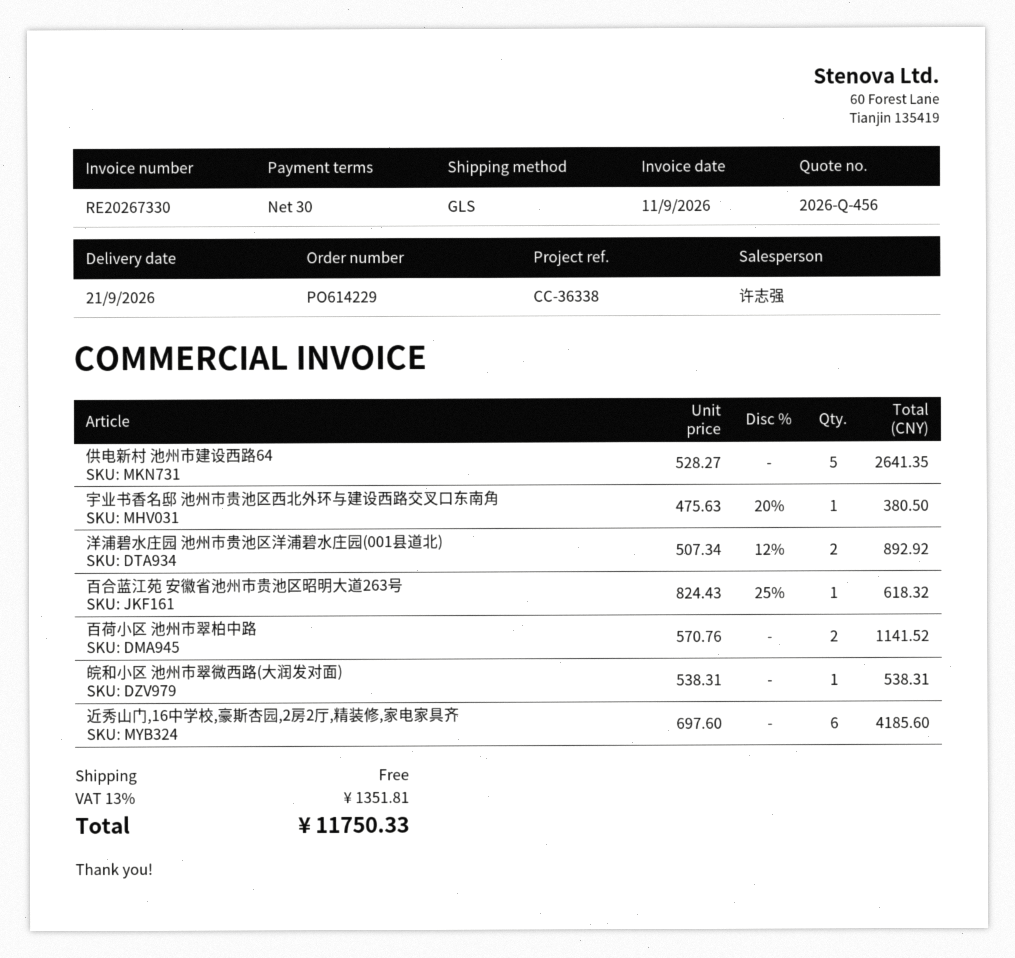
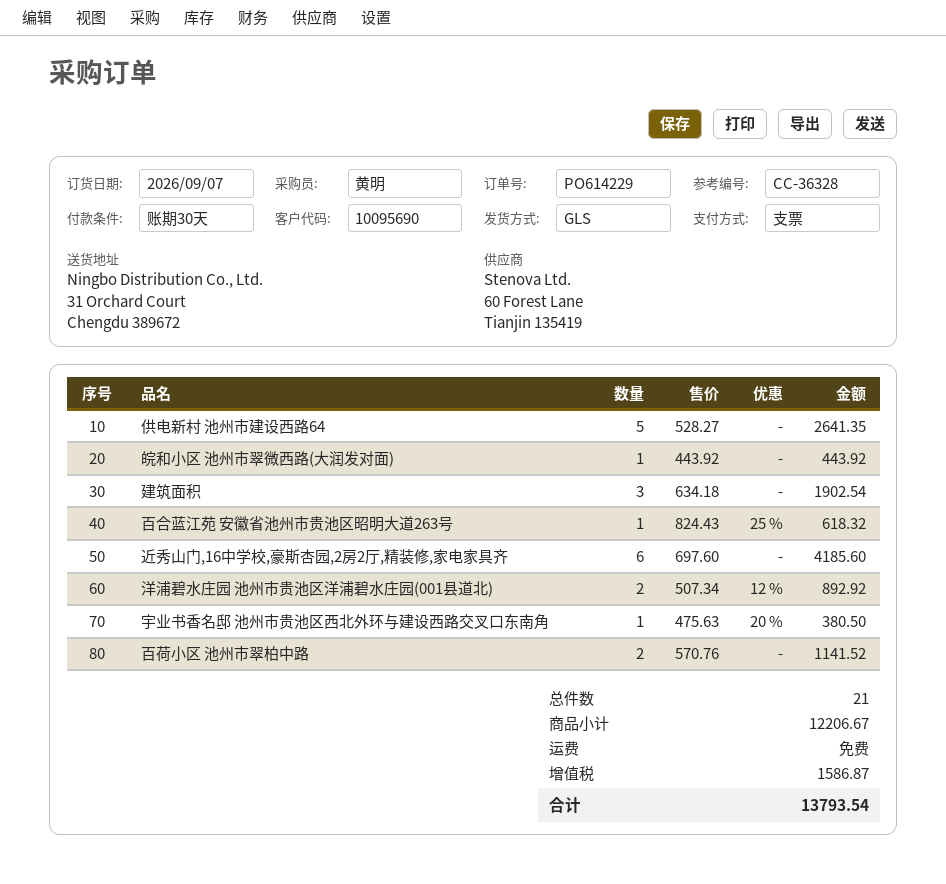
reference: CC-36338 -> CC-36328
皖和小区 池州市翠微西路(大润发对面): 1 x 538.31 = 538.31 -> 1 x 443.92 = 443.92
建筑面积: none -> 3 x 634.18 = 1902.54
tax: 1351.81 -> 1586.87
total: 11750.33 -> 13793.54

